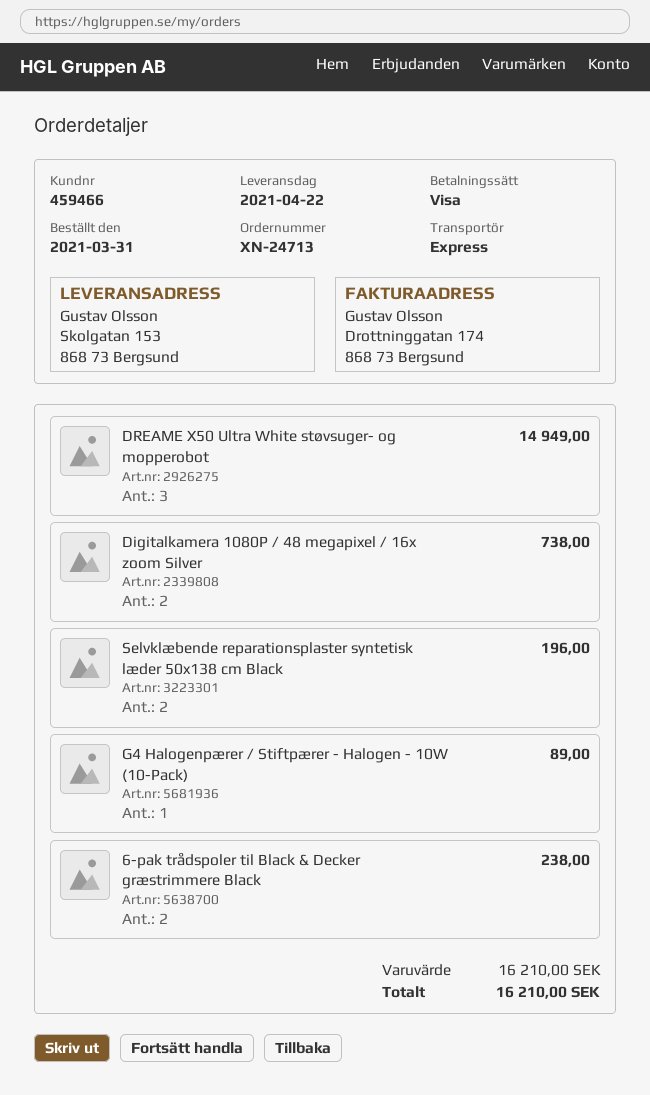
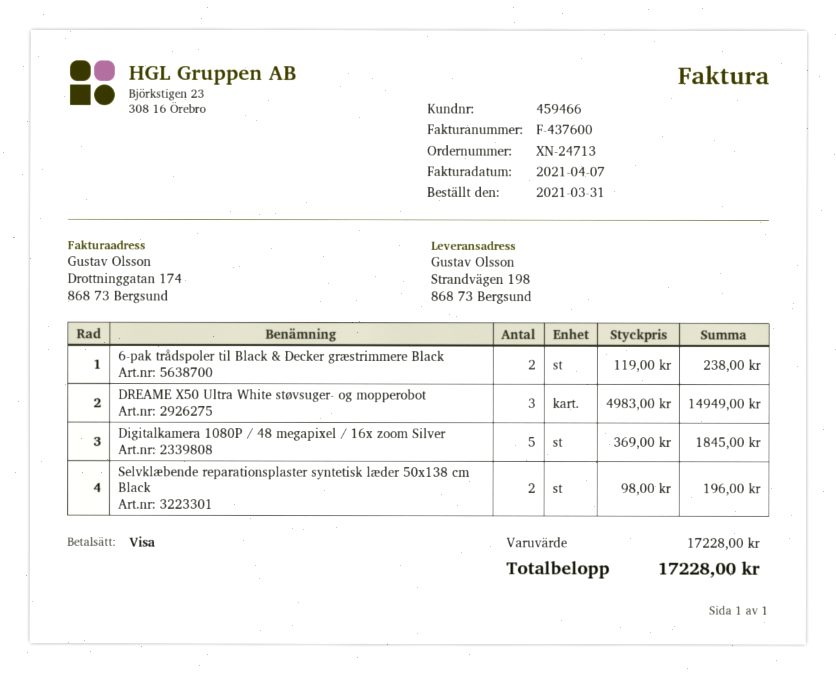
ship to: Skolgatan 153, 868 73 Bergsund -> Strandvägen 198, 868 73 Bergsund
Digitalkamera 1080P / 48 megapixel / 16x zoom Silver: 2 for 738.00 -> 5 for 1845.00
G4 Halogenpærer / Stiftpærer - Halogen - 10W (10-Pack): 1 for 89.00 -> none
subtotal: 16210.00 -> 17228.00
total: 16210.00 -> 17228.00

